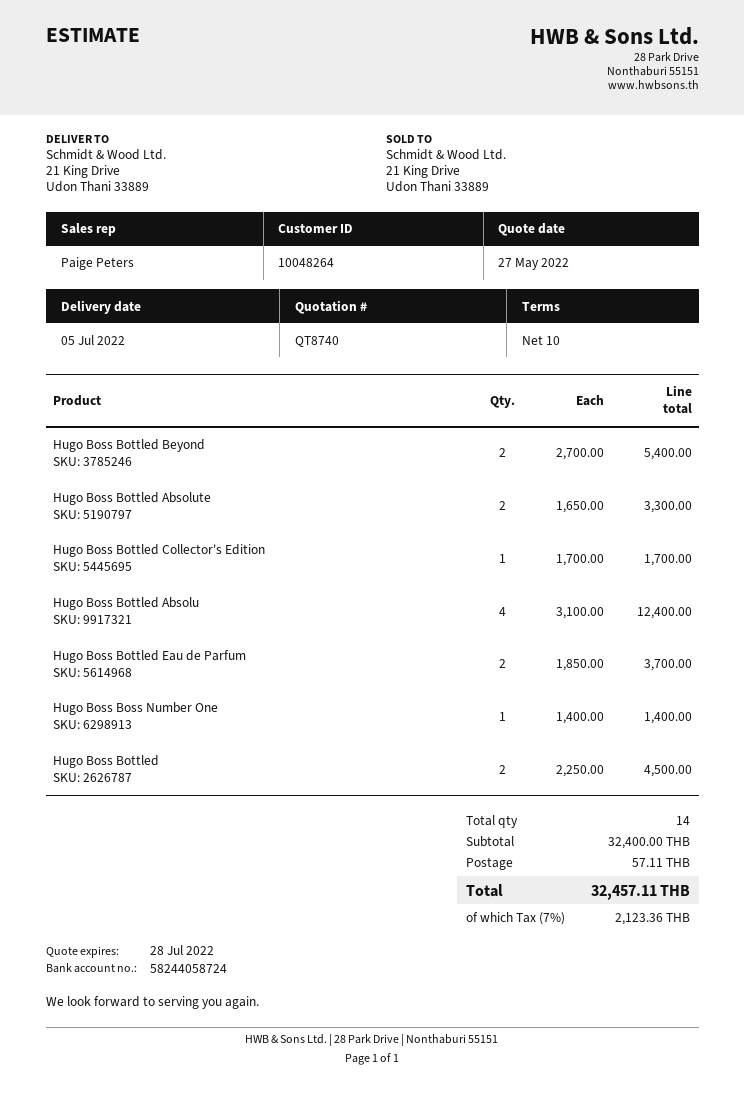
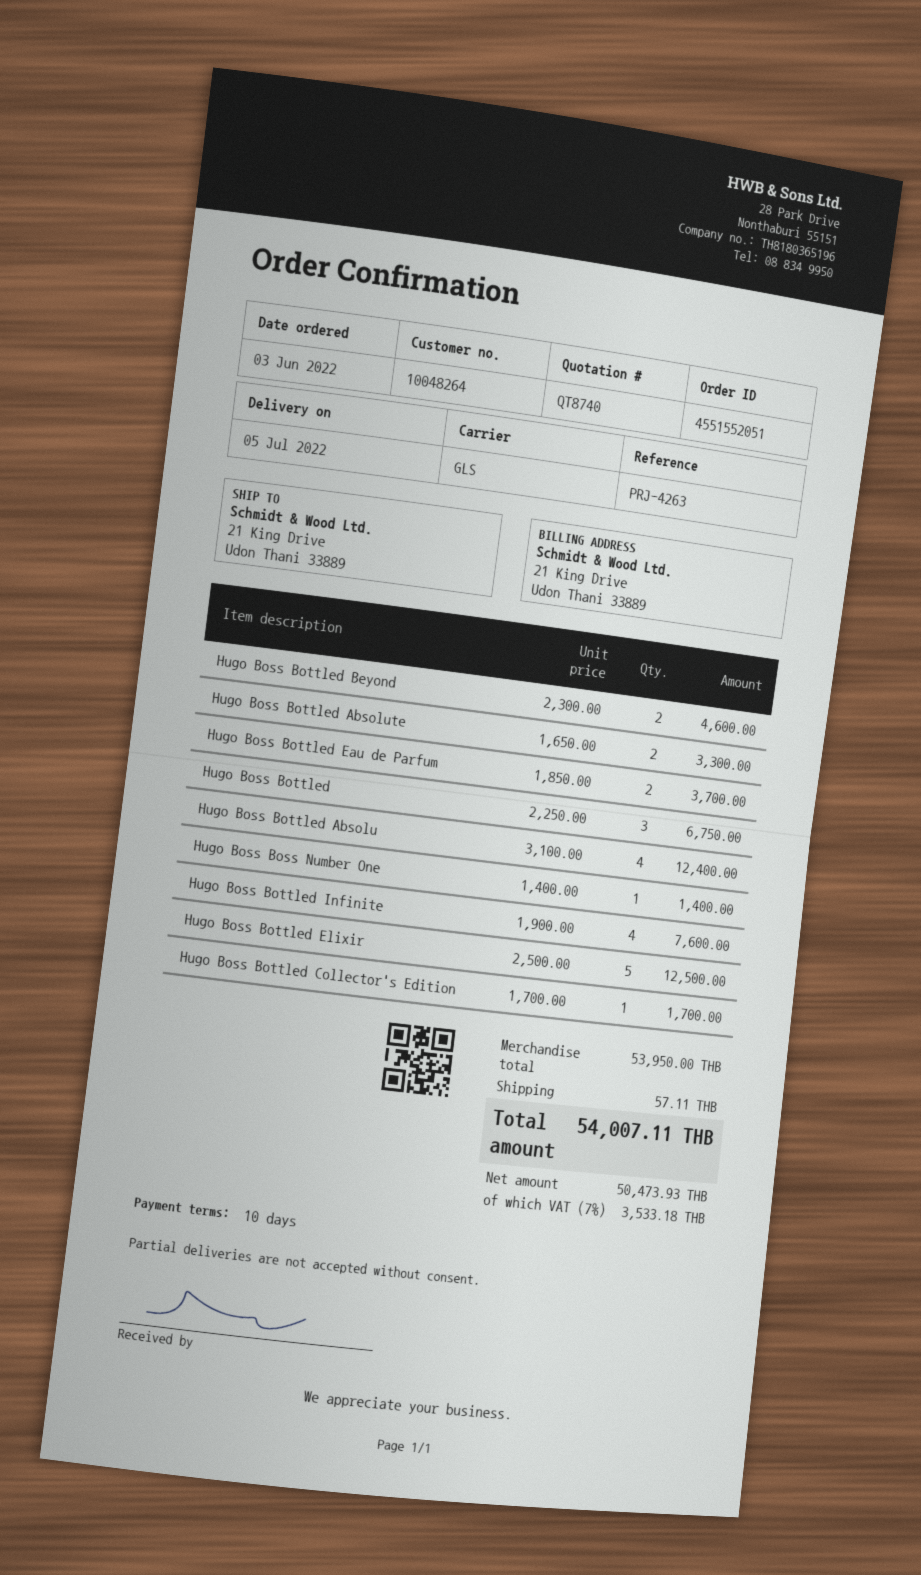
Hugo Boss Bottled Beyond: 2 x 2700.00 = 5400.00 -> 2 x 2300.00 = 4600.00
Hugo Boss Bottled: 2 x 2250.00 = 4500.00 -> 3 x 2250.00 = 6750.00
Hugo Boss Bottled Infinite: none -> 4 x 1900.00 = 7600.00
Hugo Boss Bottled Elixir: none -> 5 x 2500.00 = 12500.00
subtotal: 32400.00 -> 53950.00
tax: 7% = 2123.36 -> 7% = 3533.18
total: 32457.11 -> 54007.11

